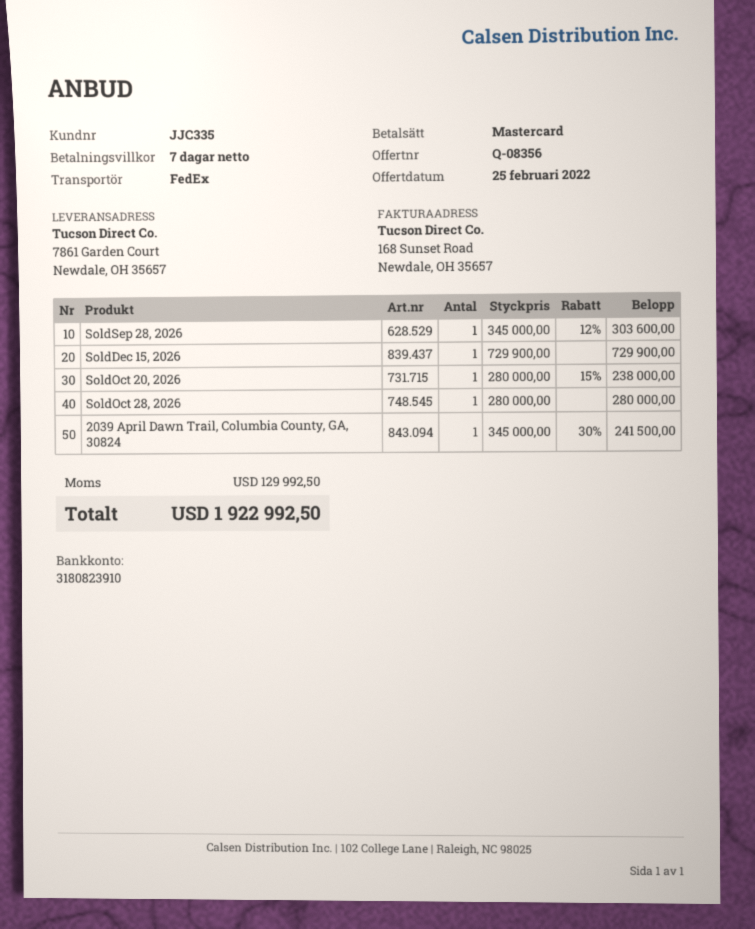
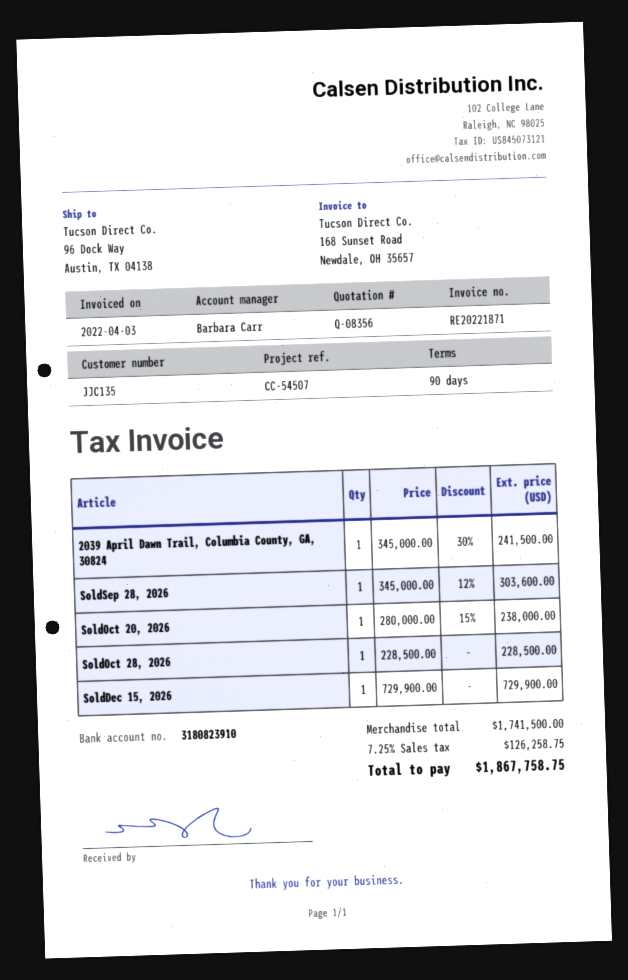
payment terms: 7 days -> 90 days
customer number: JJC335 -> JJC135
ship to: 7861 Garden Court, Newdale, OH 35657 -> 96 Dock Way, Austin, TX 04138
SoldOct 28, 2026: 1 x 280000.00 = 280000.00 -> 1 x 228500.00 = 228500.00
tax: 129992.50 -> 126258.75
total: 1922992.50 -> 1867758.75

